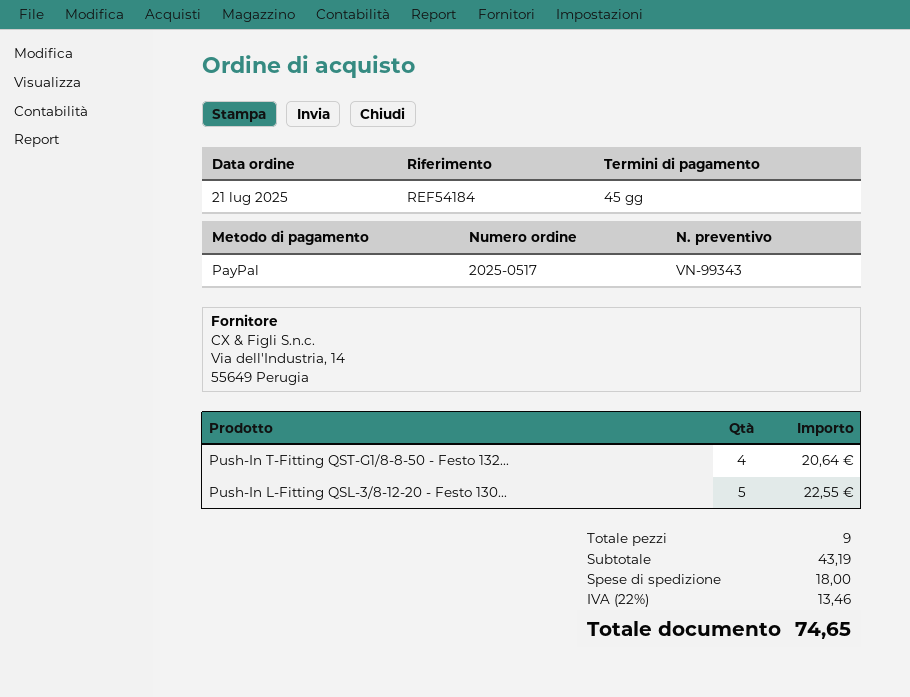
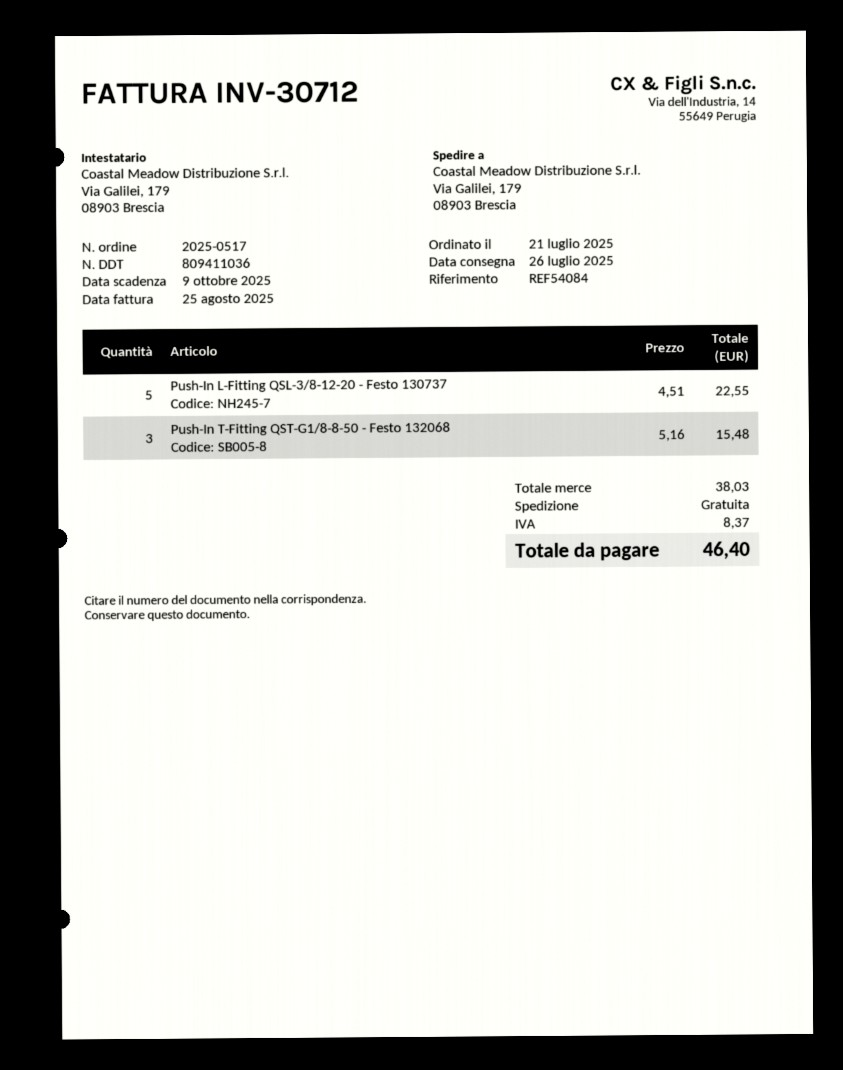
reference: REF54184 -> REF54084
Push-In T-Fitting QST-G1/8-8-50 - Festo 132...: 4 for 20.64 -> 3 for 15.48
subtotal: 43.19 -> 38.03
shipping: 18.00 -> 0.00
tax: 13.46 -> 8.37
total: 74.65 -> 46.40

